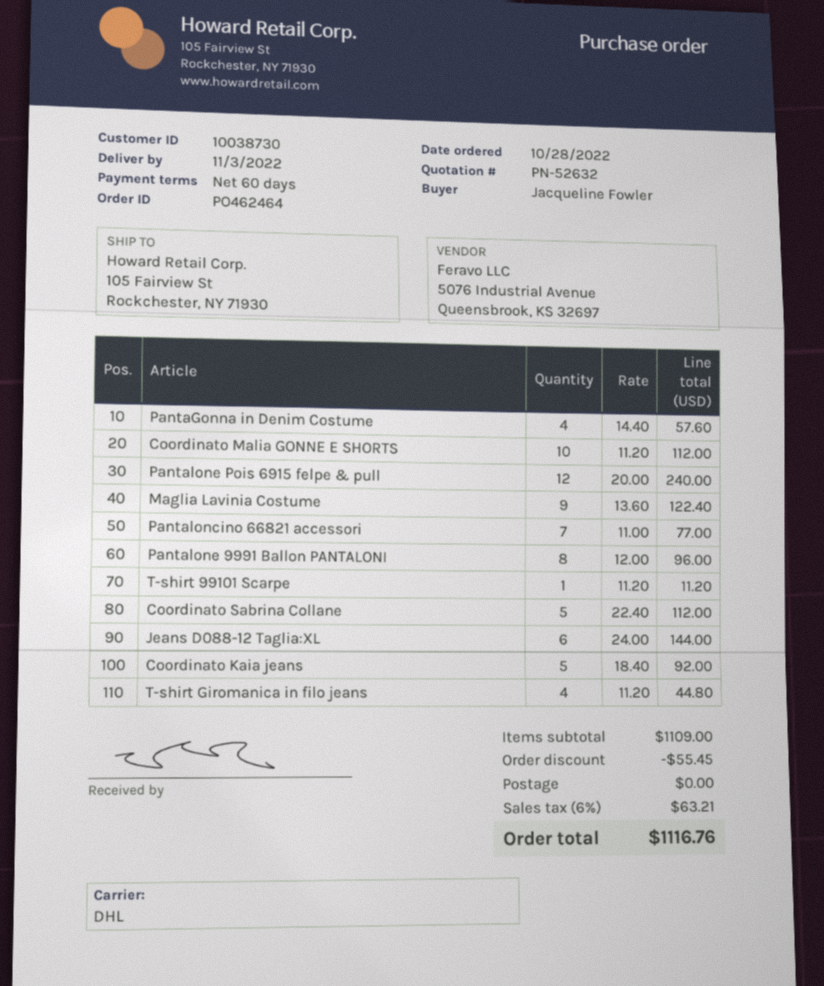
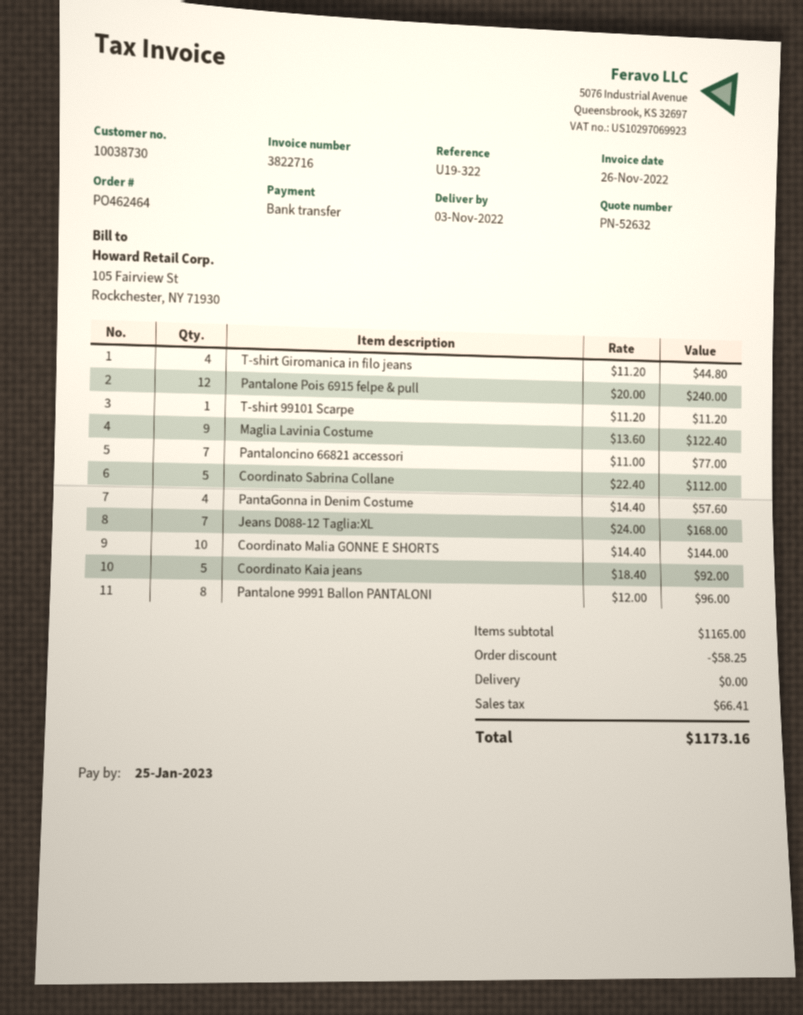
Coordinato Malia GONNE E SHORTS: 10 x 11.20 = 112.00 -> 10 x 14.40 = 144.00
Jeans D088-12 Taglia:XL: 6 x 24.00 = 144.00 -> 7 x 24.00 = 168.00
subtotal: 1109.00 -> 1165.00
discount: 55.45 -> 58.25
tax: 63.21 -> 66.41
total: 1116.76 -> 1173.16

